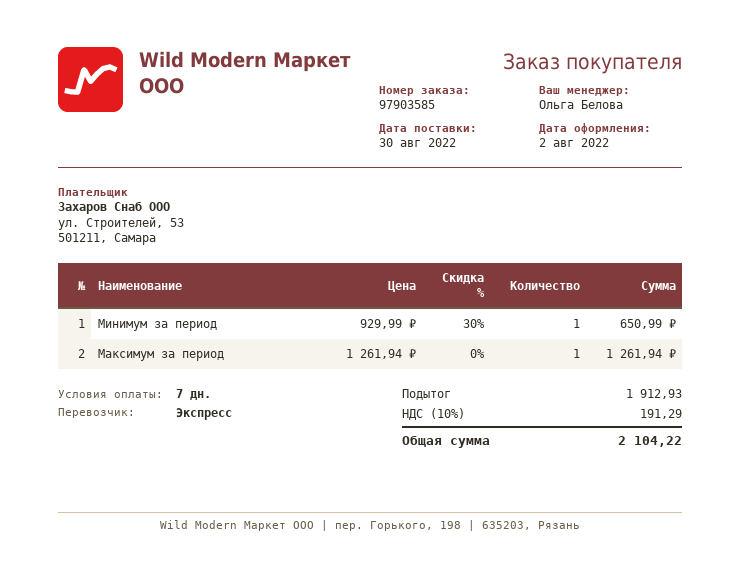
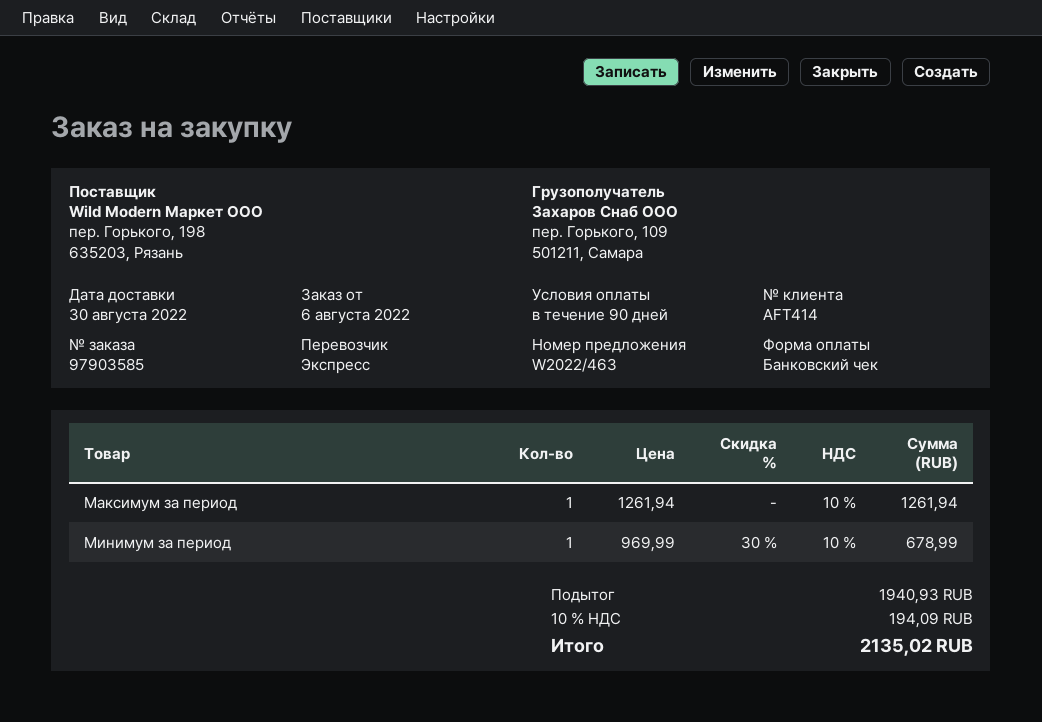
order date: 2022-08-02 -> 2022-08-06
payment terms: 7 days -> 90 days
Минимум за период: 1 x 929.99 - 30% = 650.99 -> 1 x 969.99 - 30% = 678.99
subtotal: 1912.93 -> 1940.93
tax: 10% = 191.29 -> 10% = 194.09
total: 2104.22 -> 2135.02

